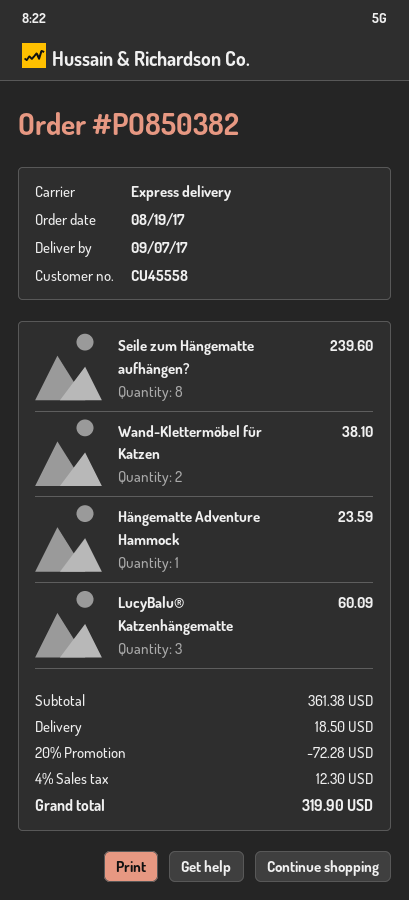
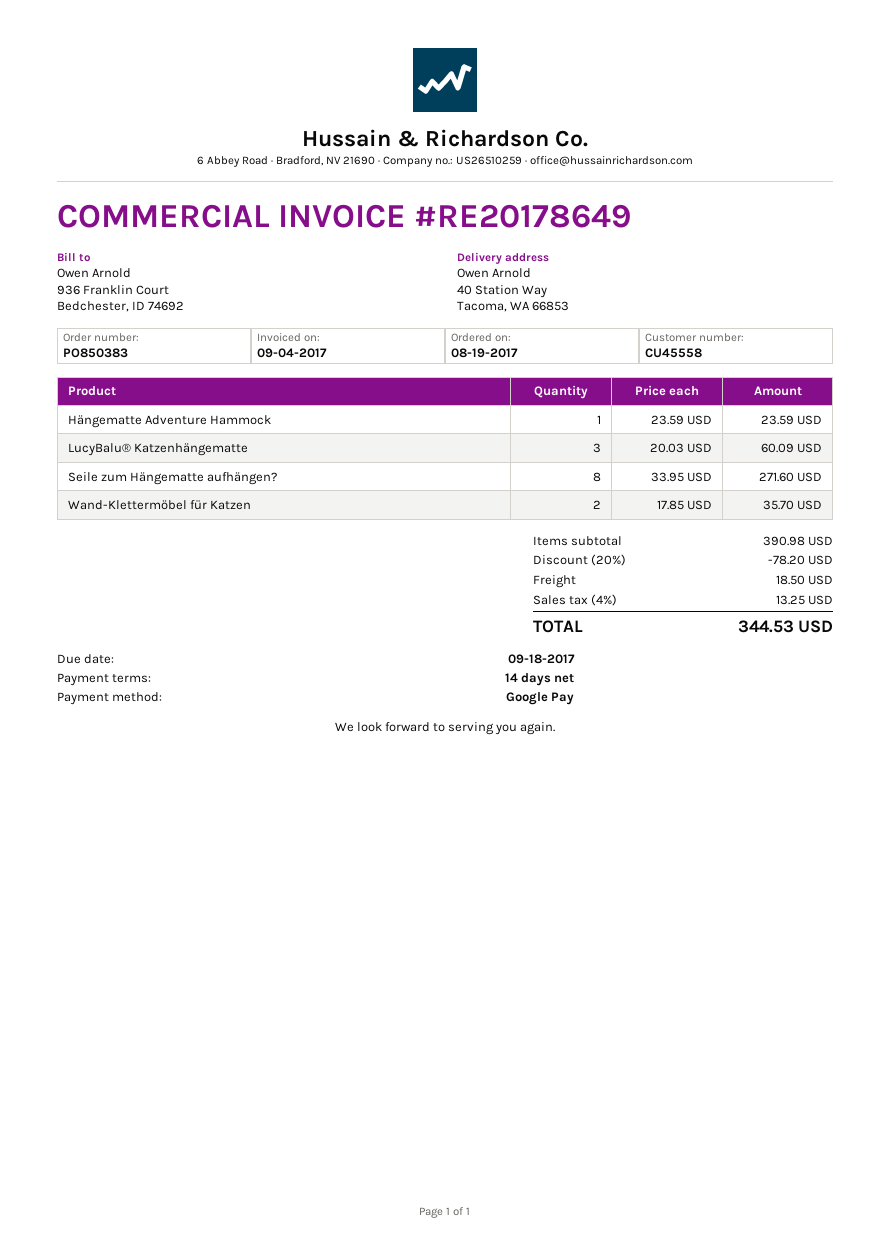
order number: PO850382 -> PO850383
Seile zum Hängematte aufhängen?: 8 for 239.60 -> 8 for 271.60
Wand-Klettermöbel für Katzen: 2 for 38.10 -> 2 for 35.70
subtotal: 361.38 -> 390.98
discount: 20% = 72.28 -> 20% = 78.20
tax: 4% = 12.30 -> 4% = 13.25
total: 319.90 -> 344.53

